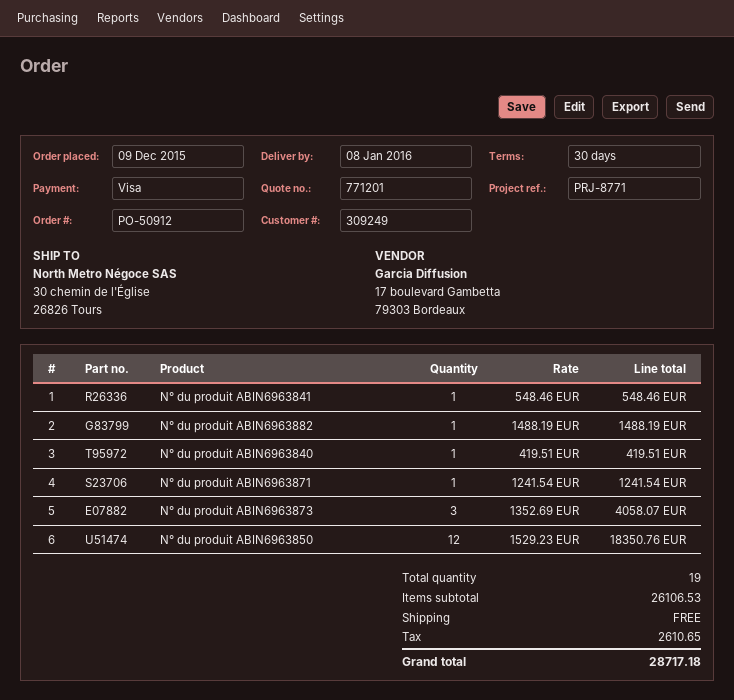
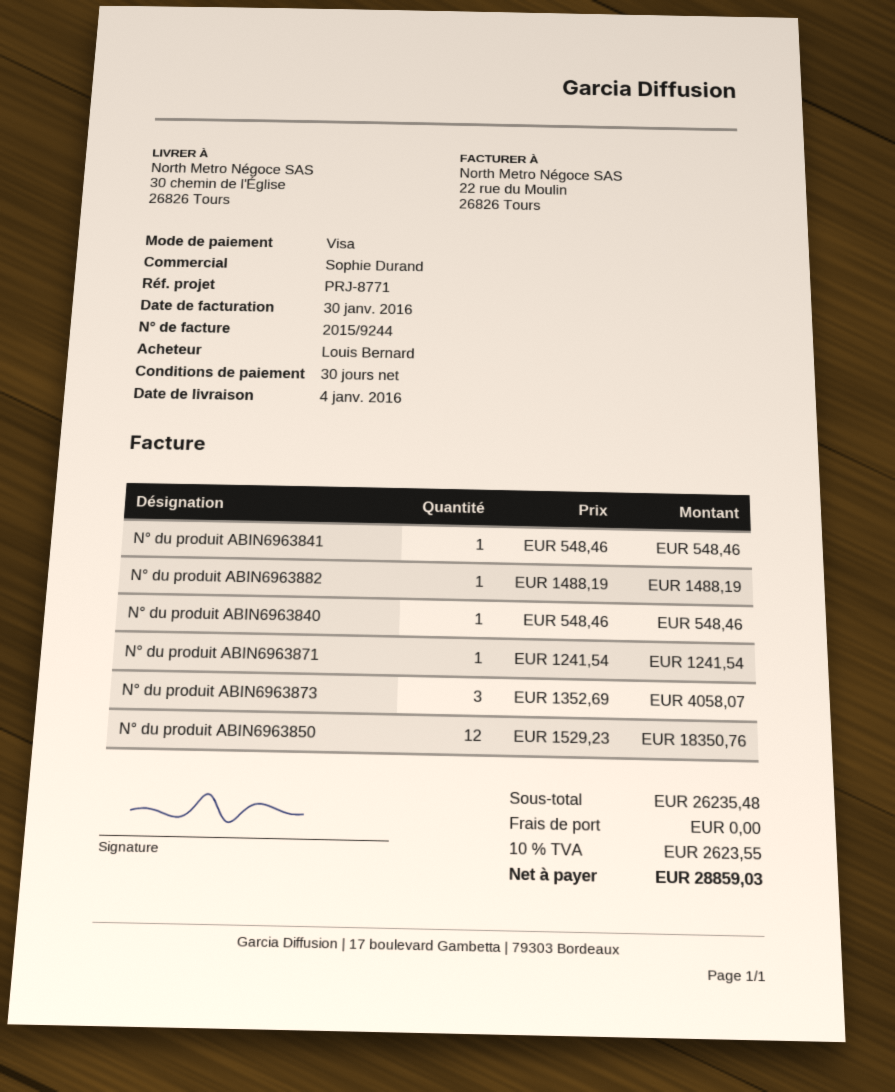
delivery date: 2016-01-08 -> 2016-01-04
N° du produit ABIN6963840: 1 x 419.51 = 419.51 -> 1 x 548.46 = 548.46
subtotal: 26106.53 -> 26235.48
tax: 2610.65 -> 2623.55
total: 28717.18 -> 28859.03

